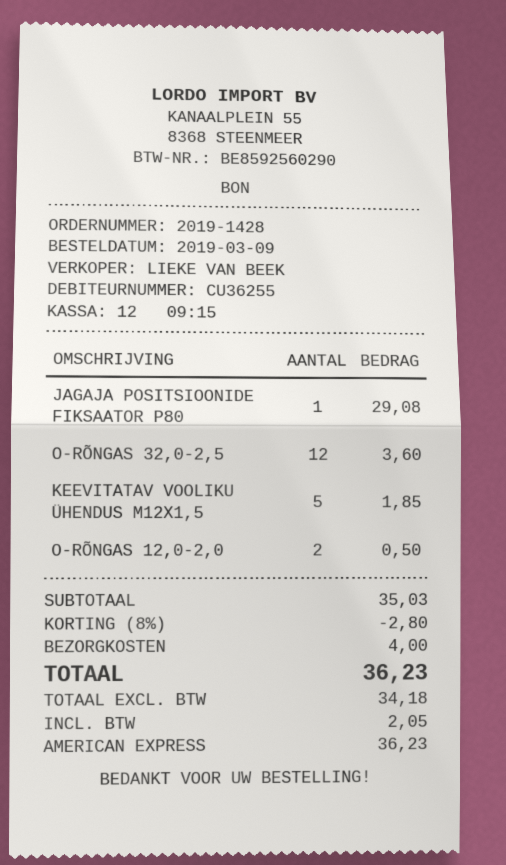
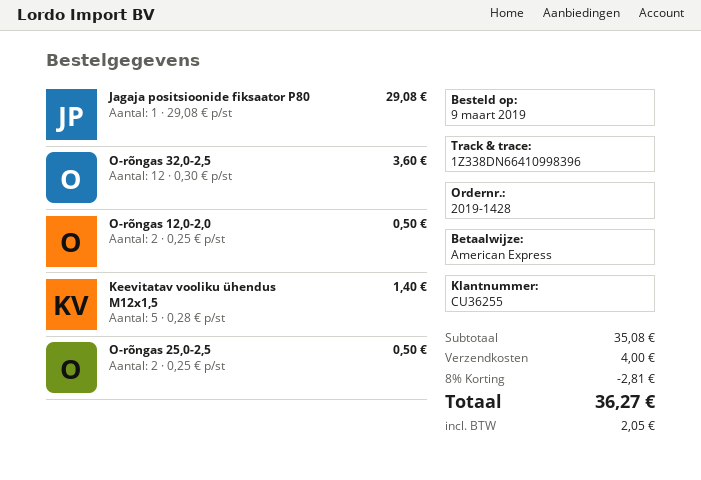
KEEVITATAV VOOLIKU ÜHENDUS M12X1,5: 5 for 1.85 -> 5 for 1.40
O-rõngas 25,0-2,5: none -> 2 for 0.50
subtotal: 35.03 -> 35.08
discount: 8% = 2.80 -> 8% = 2.81
total: 36.23 -> 36.27

